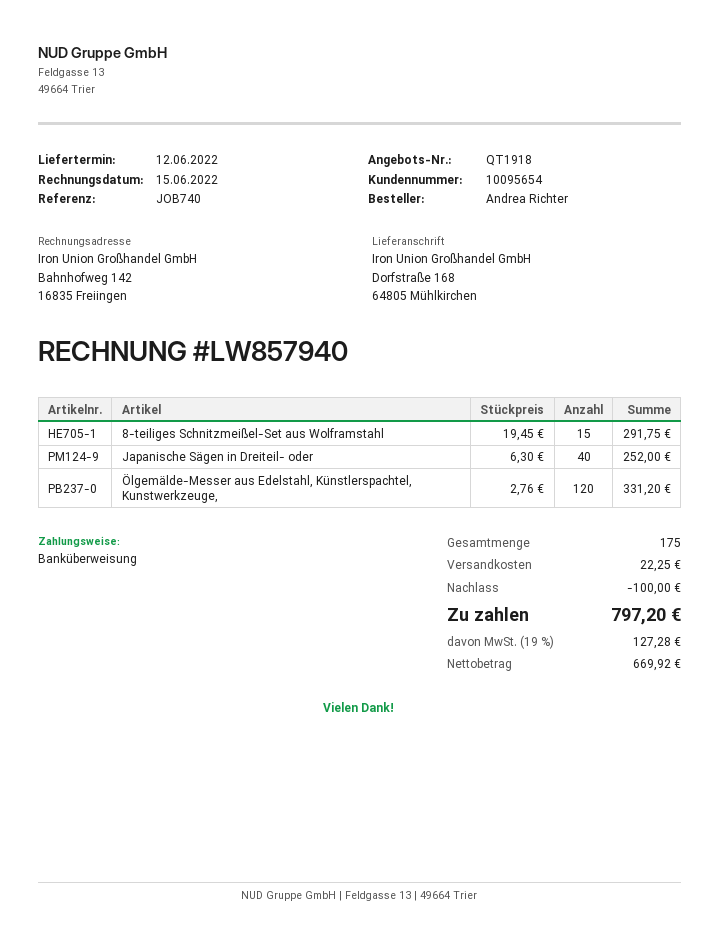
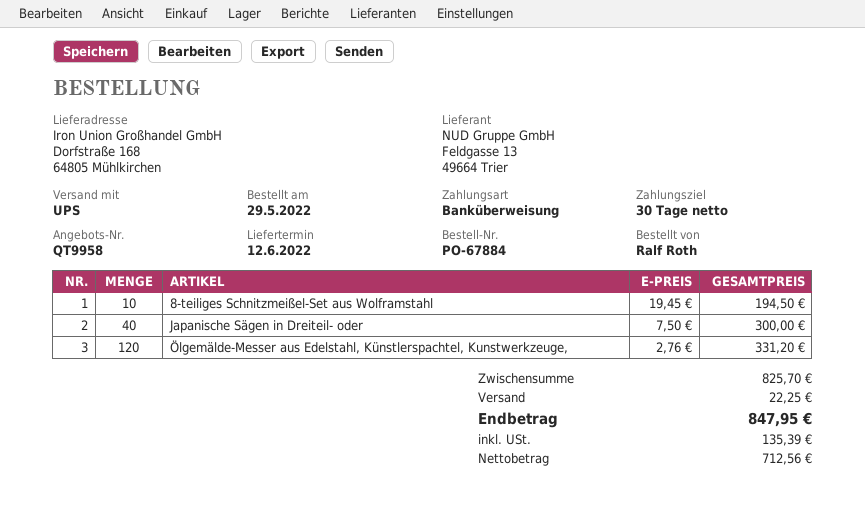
quote number: QT1918 -> QT9958
ordered by: Andrea Richter -> Ralf Roth
8-teiliges Schnitzmeißel-Set aus Wolframstahl: 15 x 19.45 = 291.75 -> 10 x 19.45 = 194.50
Japanische Sägen in Dreiteil- oder: 40 x 6.30 = 252.00 -> 40 x 7.50 = 300.00
discount: 100.00 -> none
net: 669.92 -> 712.56
tax: 127.28 -> 135.39
total: 797.20 -> 847.95

